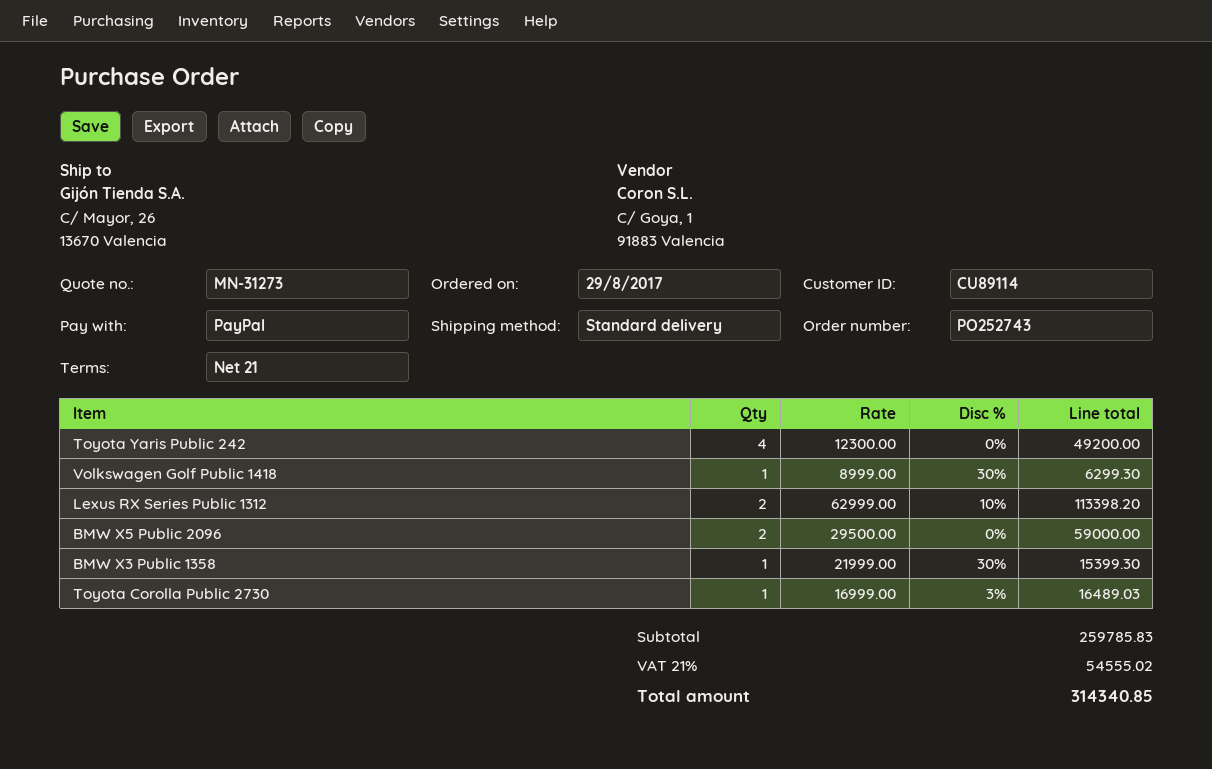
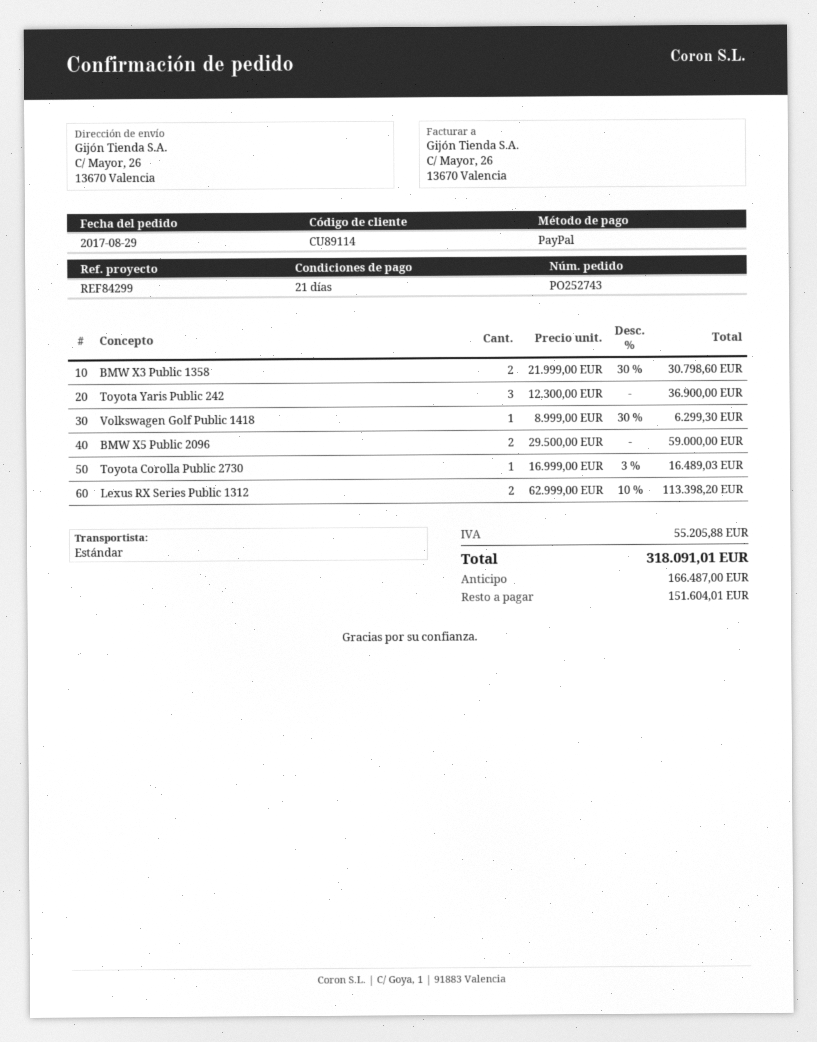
Toyota Yaris Public 242: 4 x 12300.00 = 49200.00 -> 3 x 12300.00 = 36900.00
BMW X3 Public 1358: 1 x 21999.00 - 30% = 15399.30 -> 2 x 21999.00 - 30% = 30798.60
tax: 54555.02 -> 55205.88
total: 314340.85 -> 318091.01

